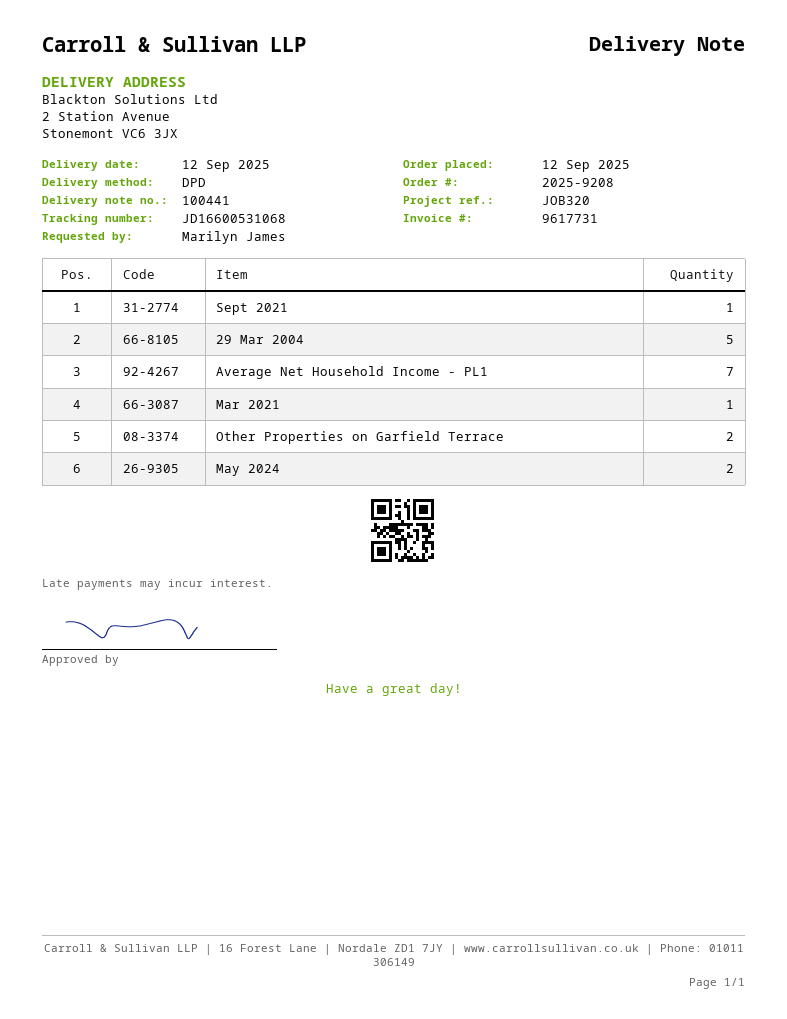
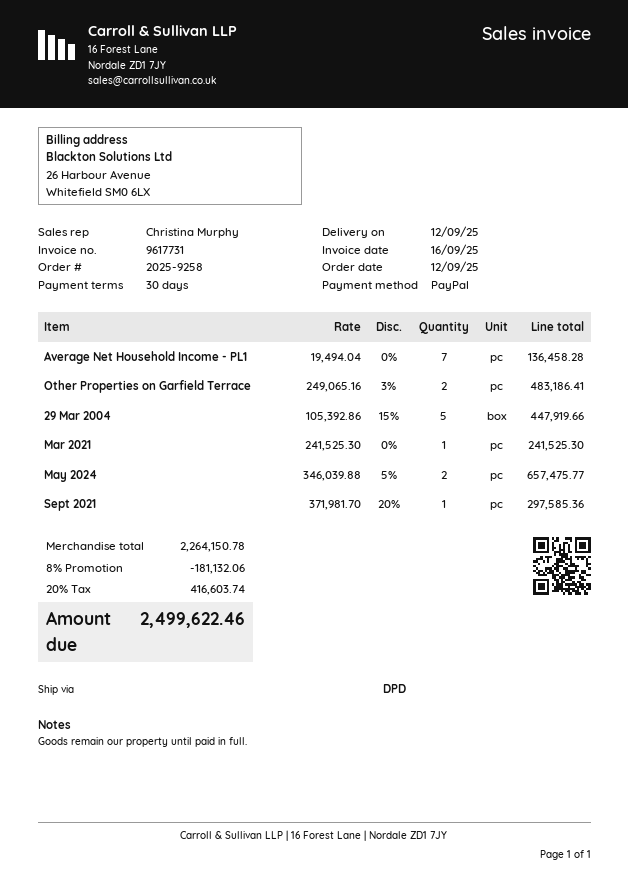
order number: 2025-9208 -> 2025-9258

